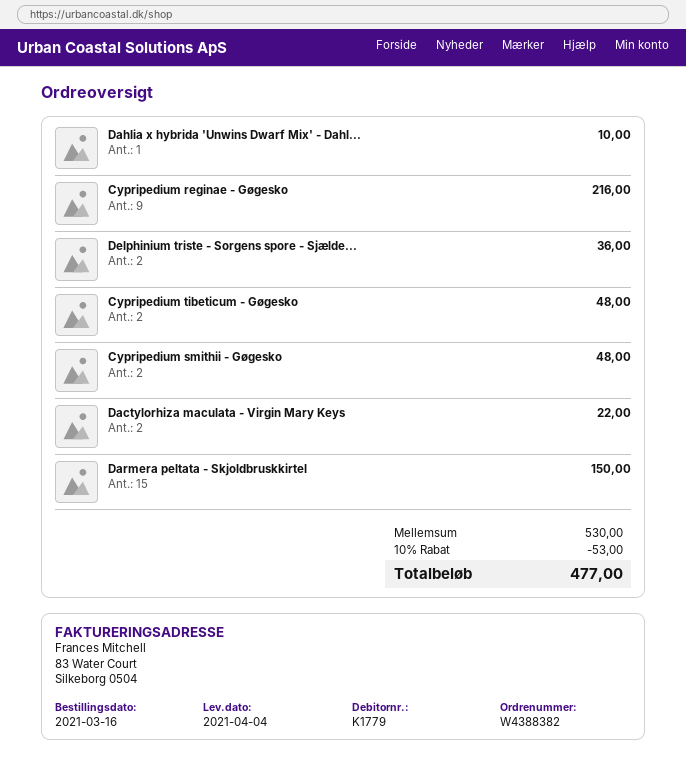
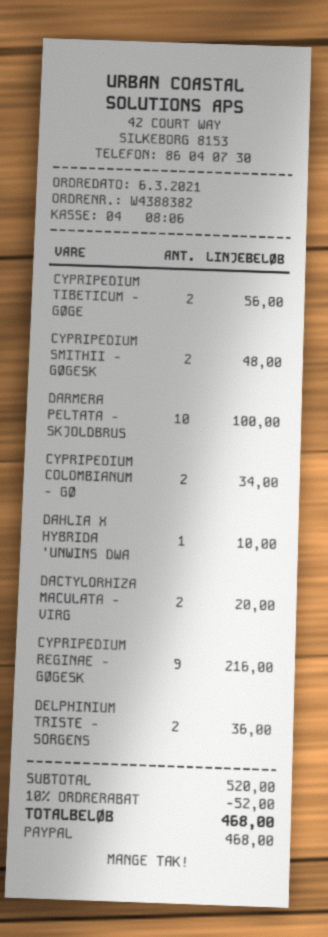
order date: 2021-03-16 -> 2021-03-06
Cypripedium tibeticum - Gøgesko: 2 for 48.00 -> 2 for 56.00
Dactylorhiza maculata - Virgin Mary Keys: 2 for 22.00 -> 2 for 20.00
Darmera peltata - Skjoldbruskkirtel: 15 for 150.00 -> 10 for 100.00
CYPRIPEDIUM COLOMBIANUM - GØ: none -> 2 for 34.00
subtotal: 530.00 -> 520.00
discount: 10% = 53.00 -> 10% = 52.00
total: 477.00 -> 468.00

